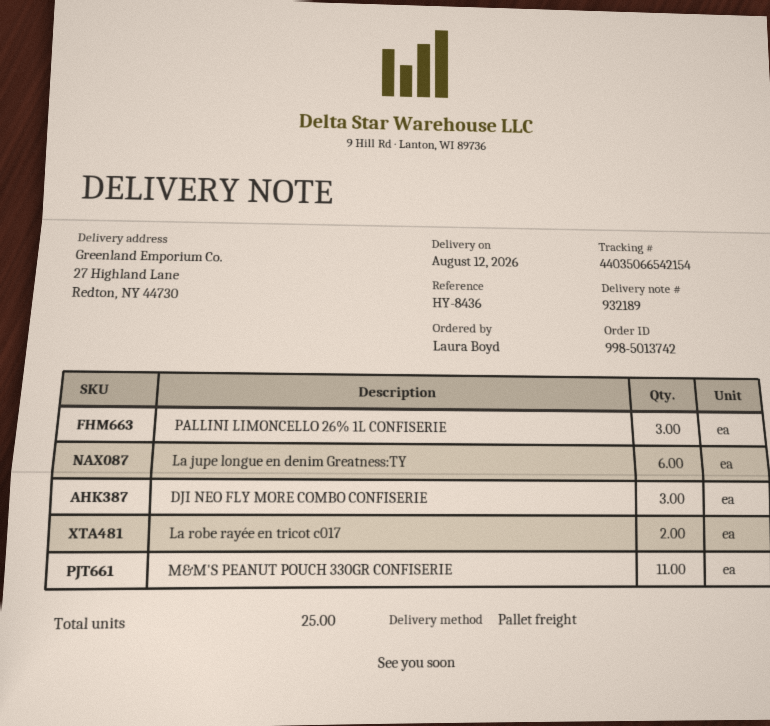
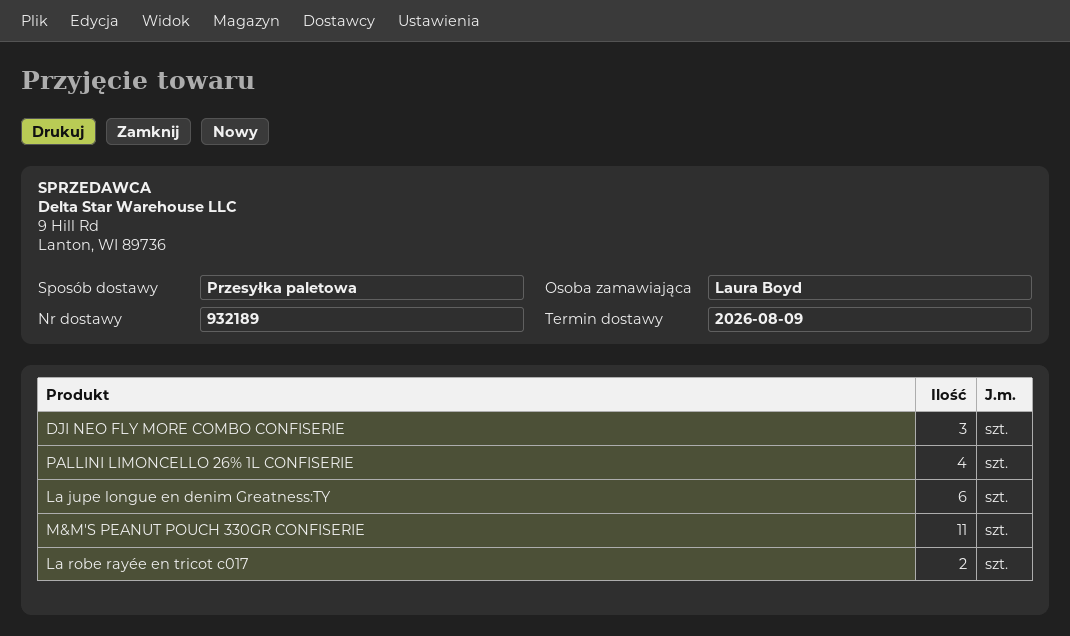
delivery date: 2026-08-12 -> 2026-08-09
PALLINI LIMONCELLO 26% 1L CONFISERIE: 3 -> 4

